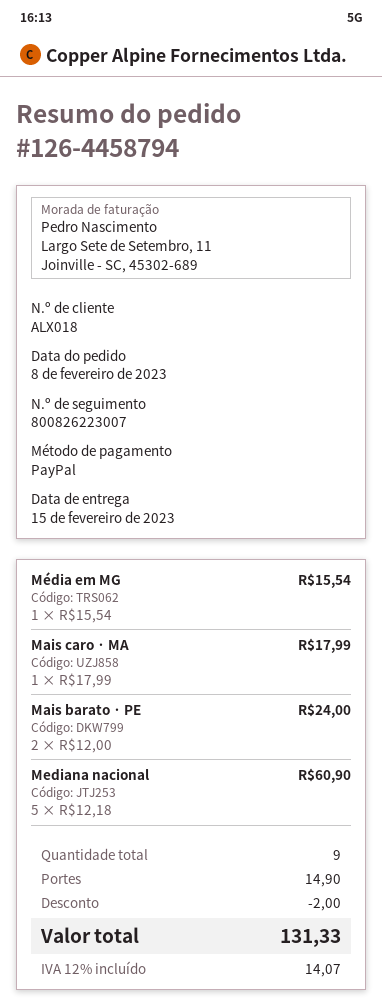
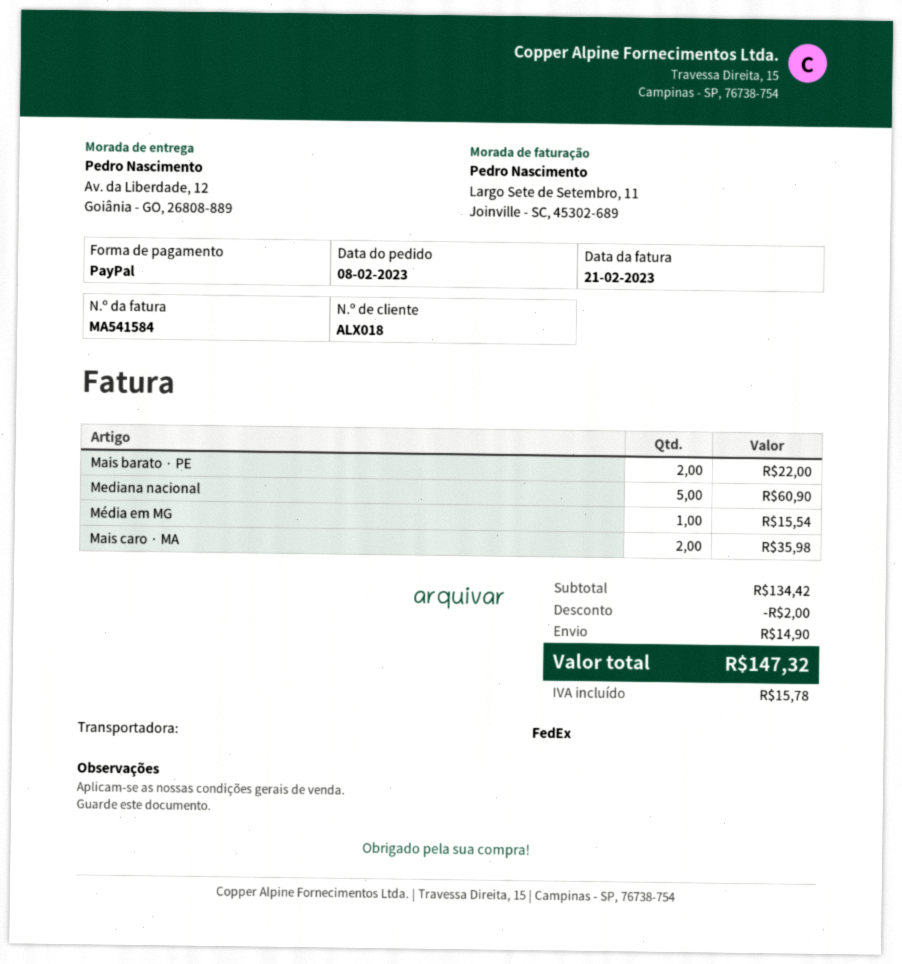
Mais caro · MA: 1 for 17.99 -> 2 for 35.98
Mais barato · PE: 2 for 24.00 -> 2 for 22.00
tax: 14.07 -> 15.78
total: 131.33 -> 147.32

